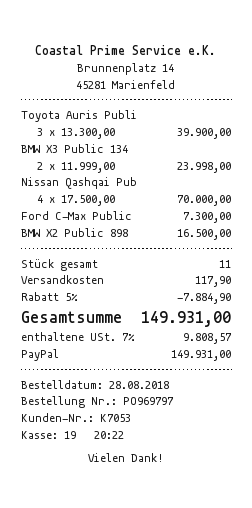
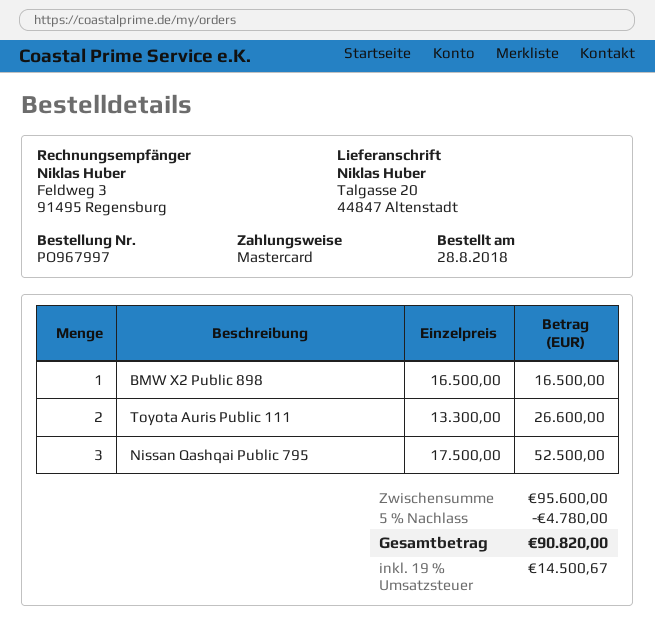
order number: PO969797 -> PO967997
payment method: PayPal -> Mastercard
Toyota Auris Publi: 3 x 13300.00 = 39900.00 -> 2 x 13300.00 = 26600.00
BMW X3 Public 134: 2 x 11999.00 = 23998.00 -> none
Nissan Qashqai Pub: 4 x 17500.00 = 70000.00 -> 3 x 17500.00 = 52500.00
Ford C-Max Public: 1 x 7300.00 = 7300.00 -> none
discount: 5% = 7884.90 -> 5% = 4780.00
shipping: 117.90 -> none
tax: 7% = 9808.57 -> 19% = 14500.67
total: 149931.00 -> 90820.00

